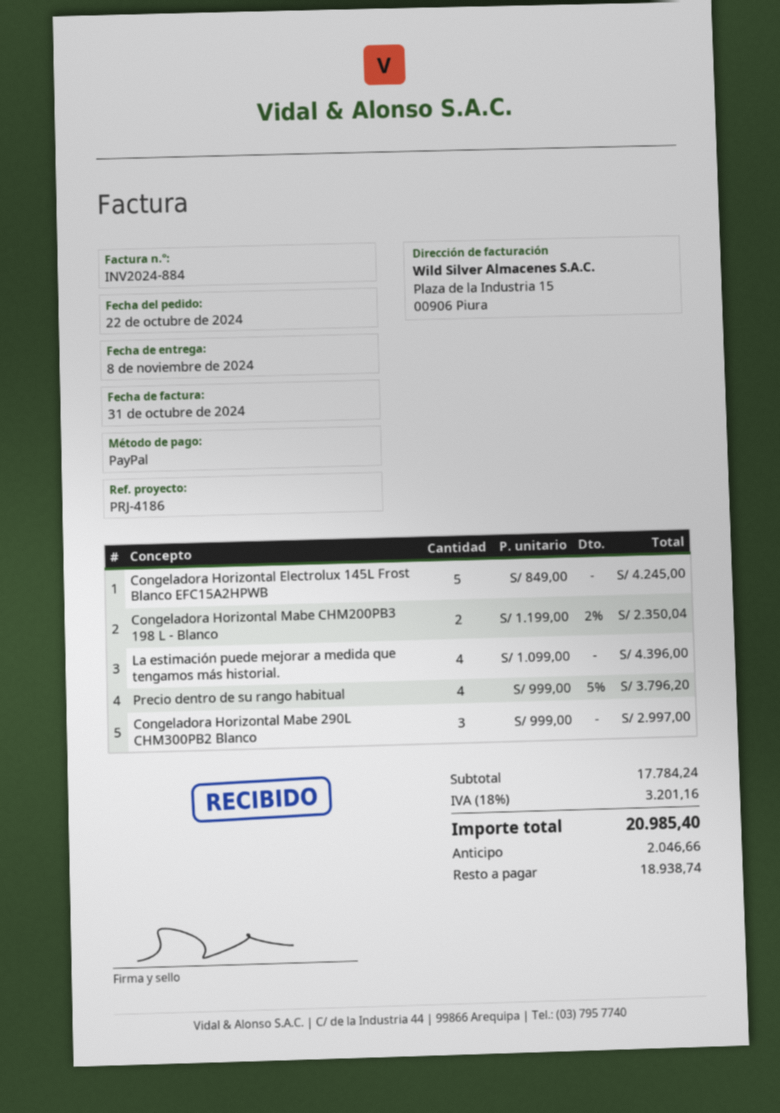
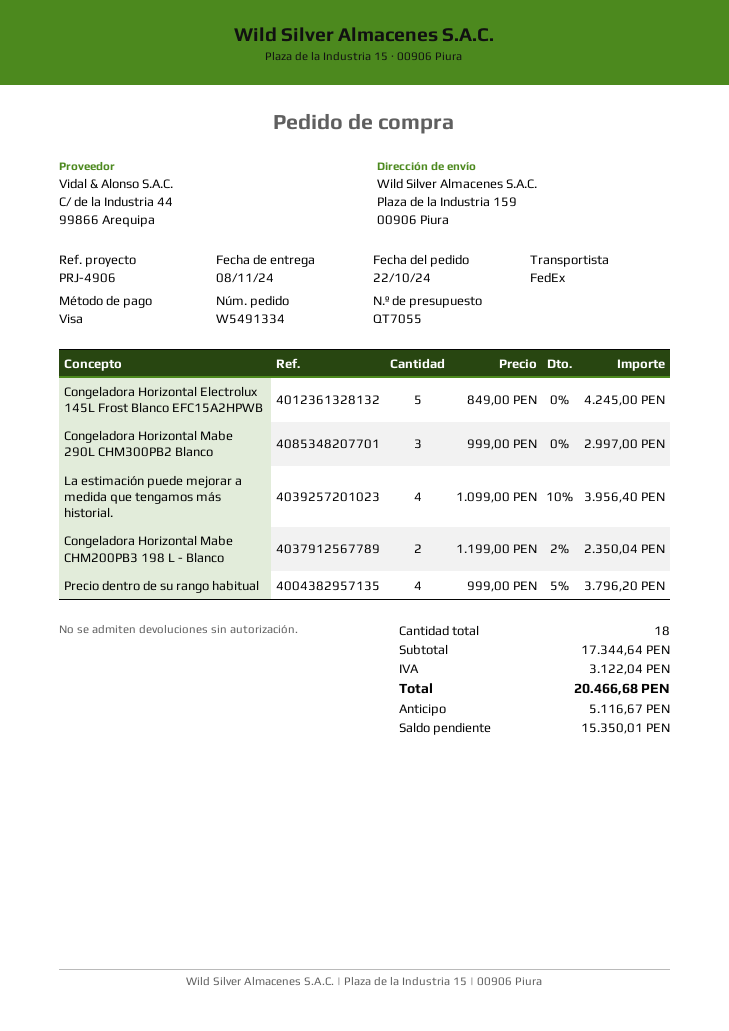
reference: PRJ-4186 -> PRJ-4906
payment method: PayPal -> Visa
La estimación puede mejorar a medida que tengamos más historial.: 4 x 1099.00 = 4396.00 -> 4 x 1099.00 - 10% = 3956.40
subtotal: 17784.24 -> 17344.64
tax: 3201.16 -> 3122.04
total: 20985.40 -> 20466.68
deposit: 2046.66 -> 5116.67
balance: 18938.74 -> 15350.01

